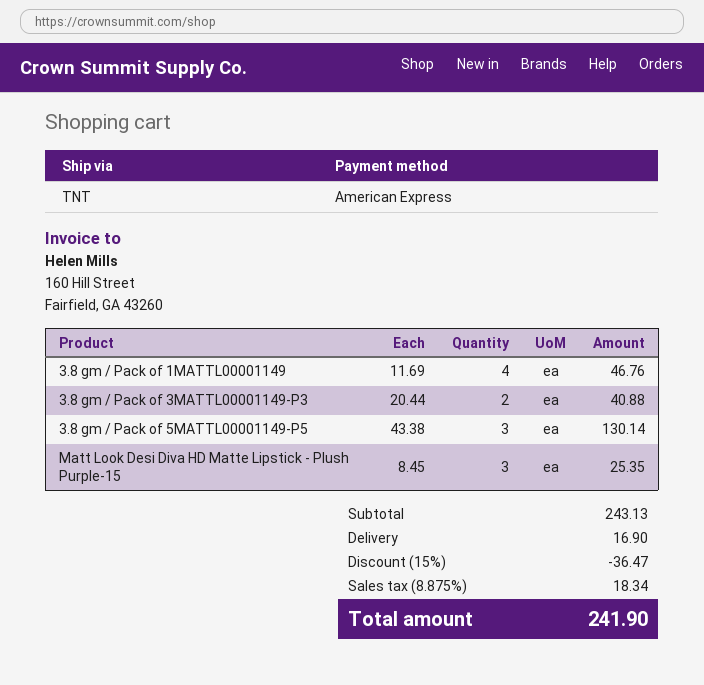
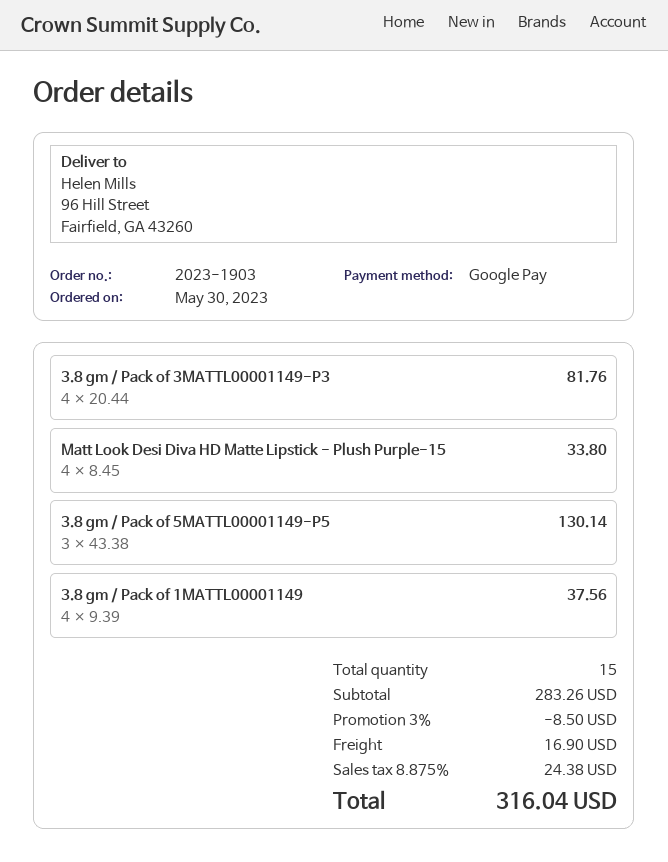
payment method: American Express -> Google Pay
3.8 gm / Pack of 1MATTL00001149: 4 x 11.69 = 46.76 -> 4 x 9.39 = 37.56
3.8 gm / Pack of 3MATTL00001149-P3: 2 x 20.44 = 40.88 -> 4 x 20.44 = 81.76
Matt Look Desi Diva HD Matte Lipstick - Plush Purple-15: 3 x 8.45 = 25.35 -> 4 x 8.45 = 33.80
subtotal: 243.13 -> 283.26
discount: 15% = 36.47 -> 3% = 8.50
tax: 8.875% = 18.34 -> 8.875% = 24.38
total: 241.90 -> 316.04

